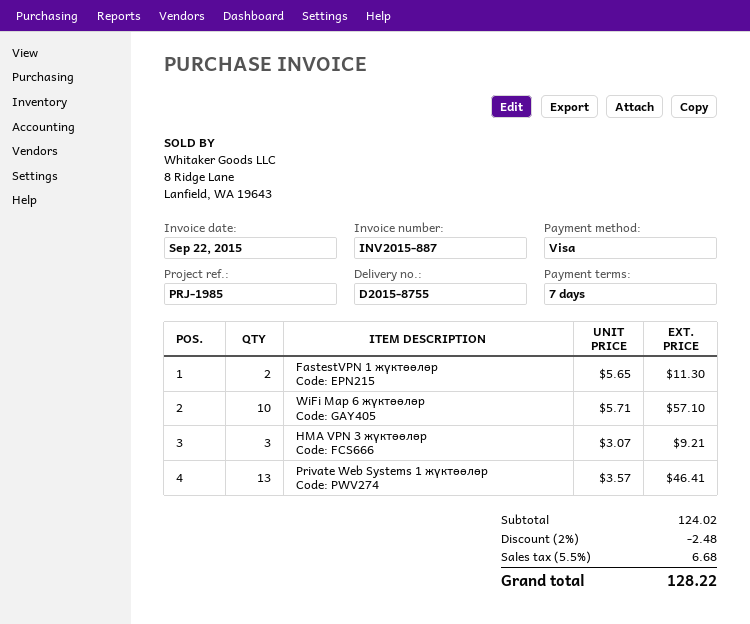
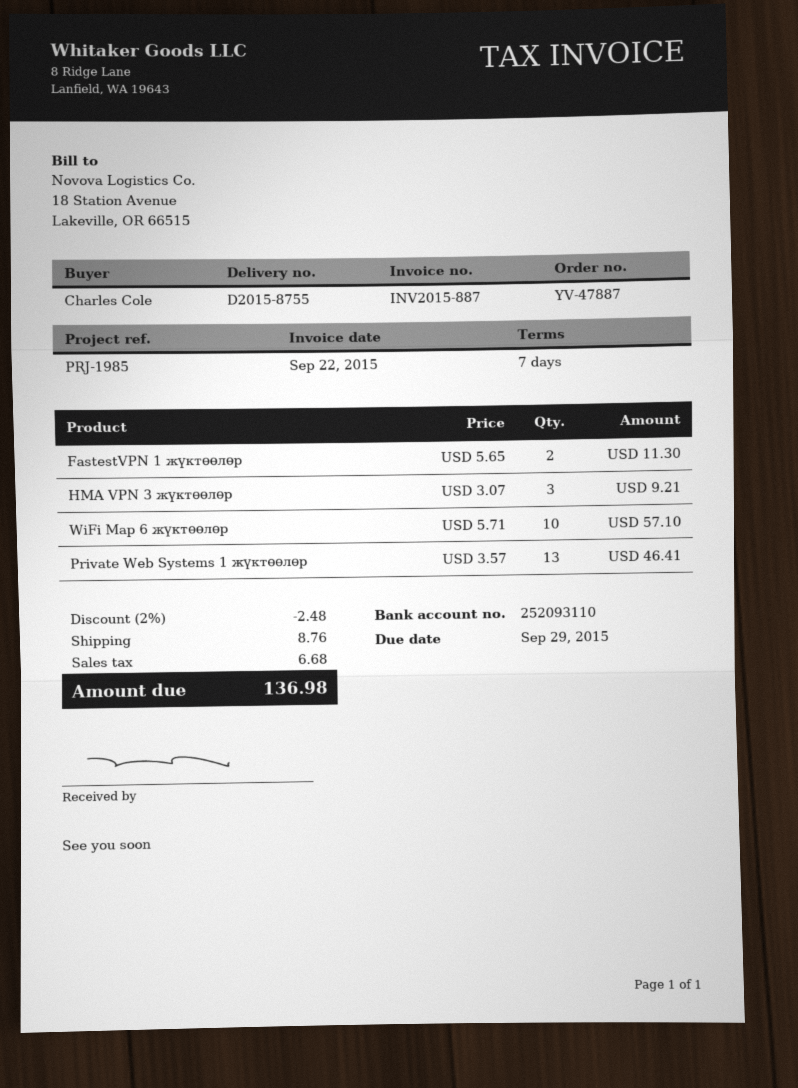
shipping: none -> 8.76
total: 128.22 -> 136.98

